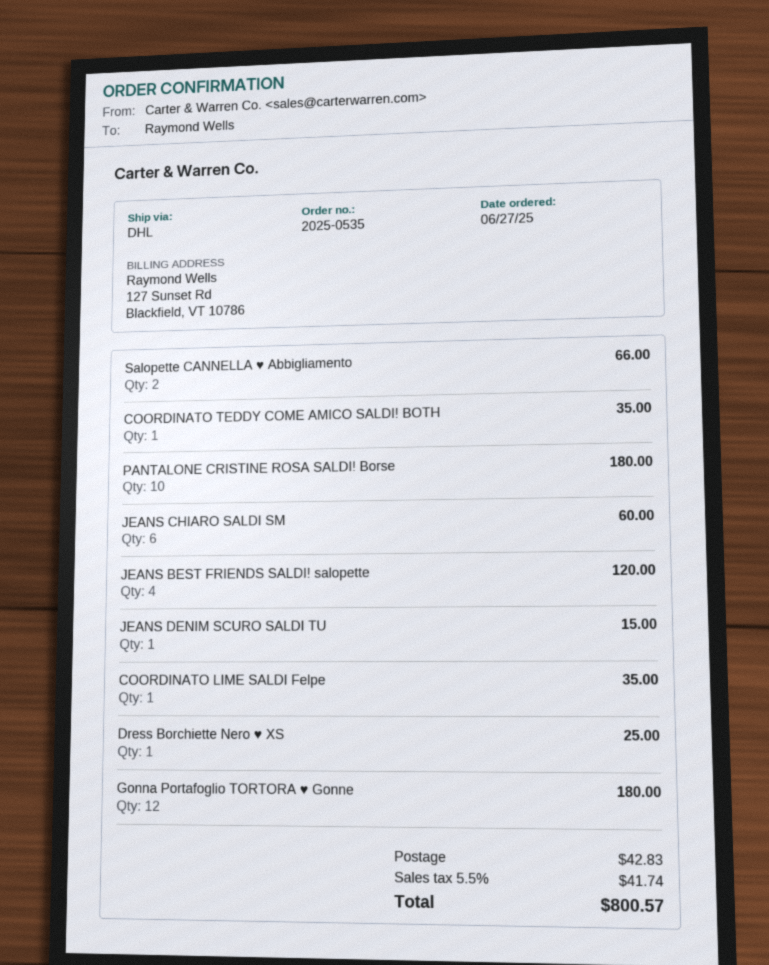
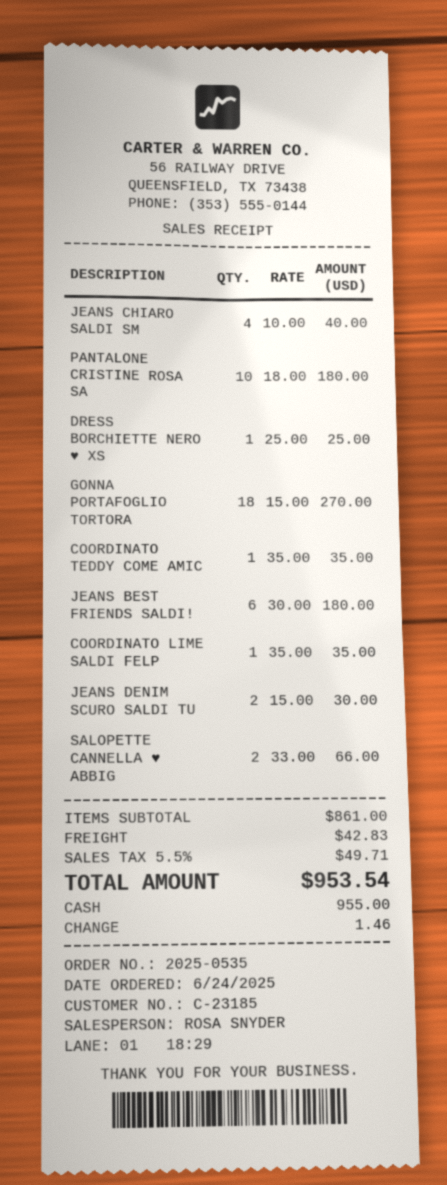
order date: 2025-06-27 -> 2025-06-24
JEANS CHIARO SALDI SM: 6 for 60.00 -> 4 for 40.00
JEANS BEST FRIENDS SALDI! salopette: 4 for 120.00 -> 6 for 180.00
JEANS DENIM SCURO SALDI TU: 1 for 15.00 -> 2 for 30.00
Gonna Portafoglio TORTORA ♥ Gonne: 12 for 180.00 -> 18 for 270.00
tax: 5.5% = 41.74 -> 5.5% = 49.71
total: 800.57 -> 953.54

